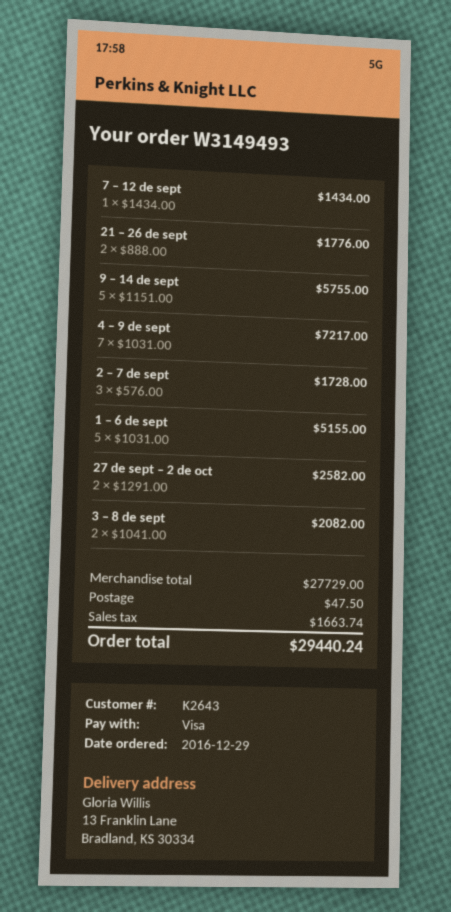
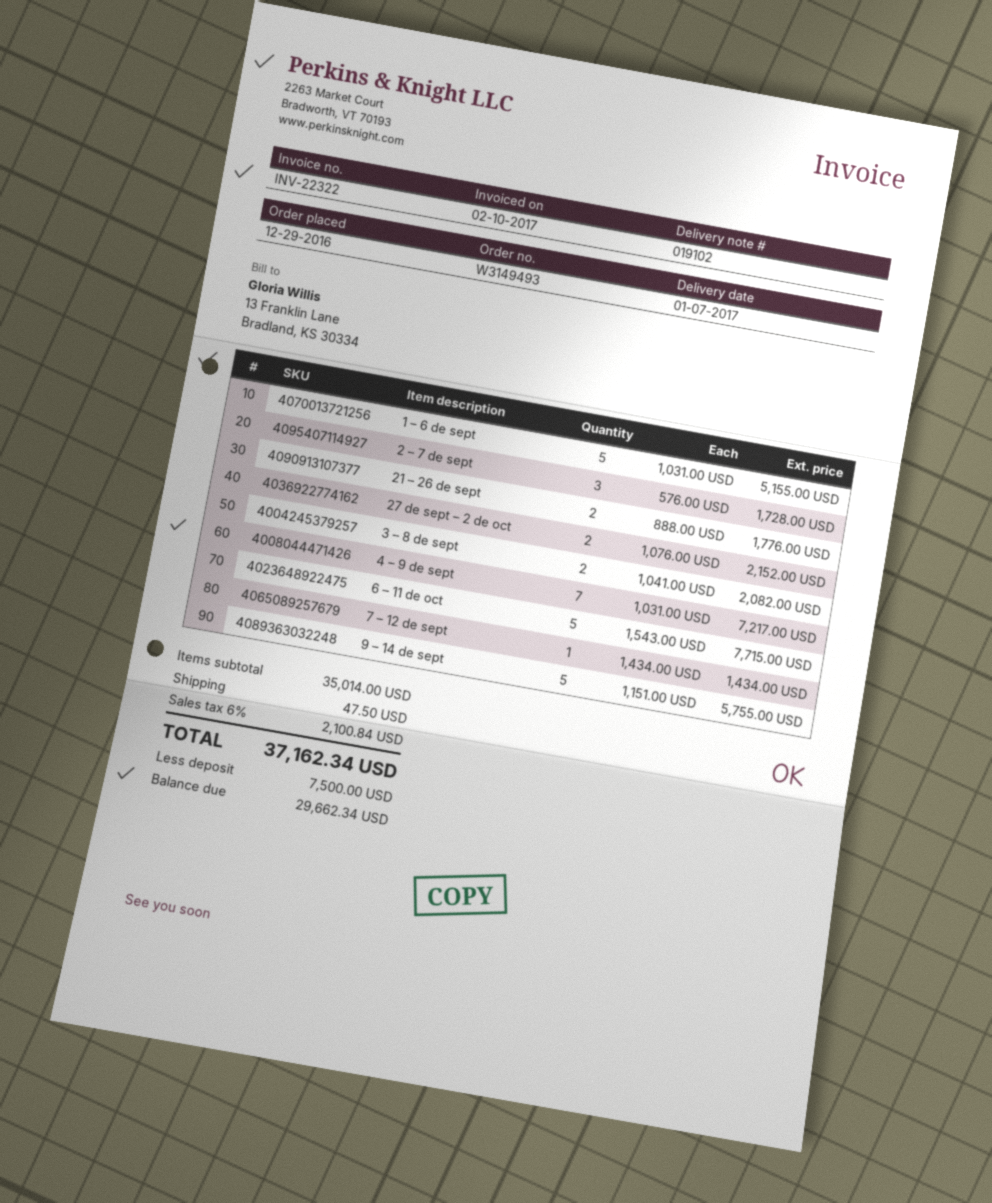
27 de sept – 2 de oct: 2 x 1291.00 = 2582.00 -> 2 x 1076.00 = 2152.00
6 – 11 de oct: none -> 5 x 1543.00 = 7715.00
subtotal: 27729.00 -> 35014.00
tax: 1663.74 -> 2100.84
total: 29440.24 -> 37162.34

